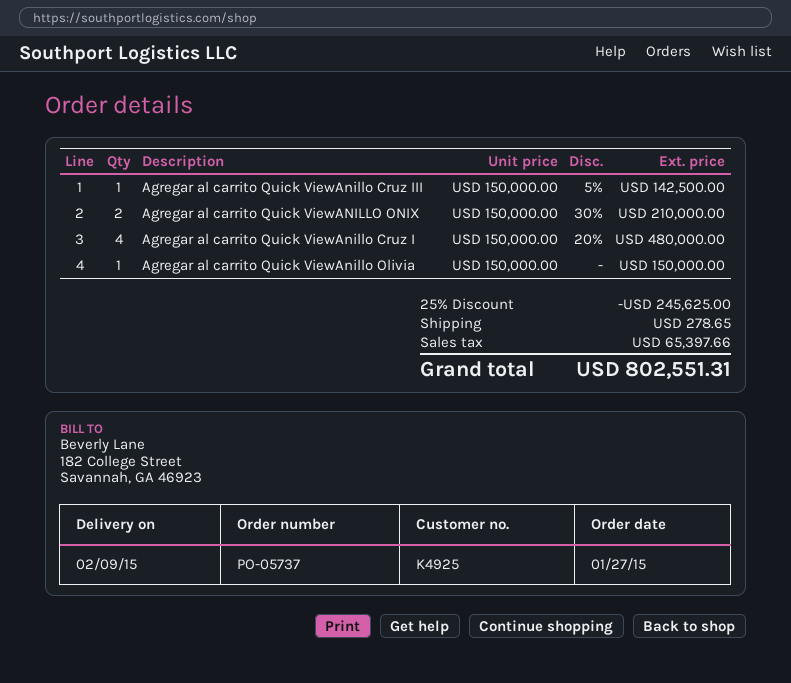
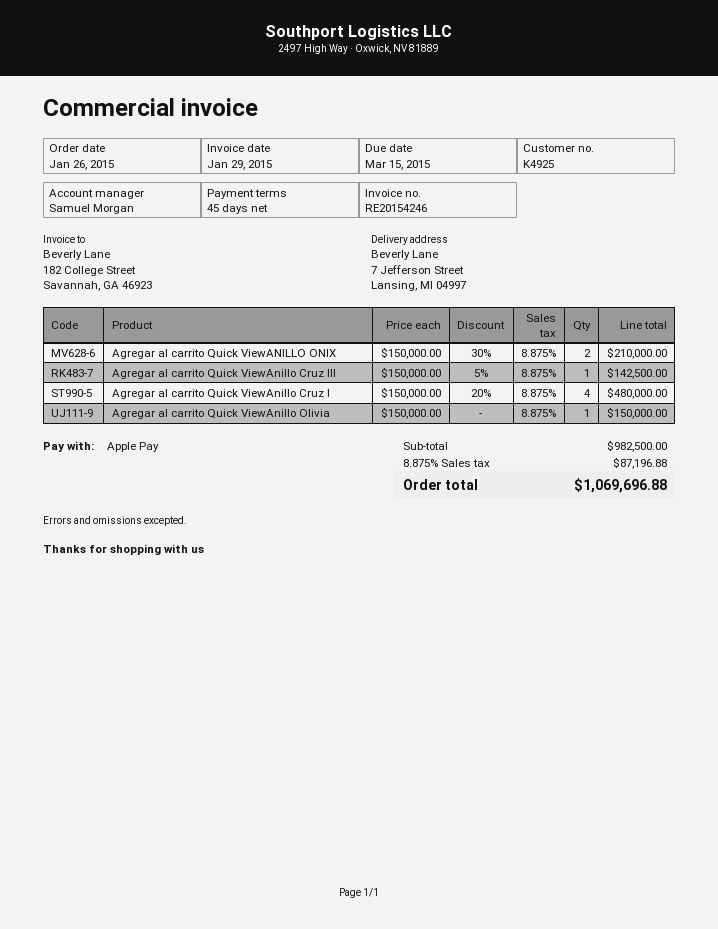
order date: 2015-01-27 -> 2015-01-26
discount: 25% = 245625.00 -> none
shipping: 278.65 -> none
tax: 65397.66 -> 87196.88
total: 802551.31 -> 1069696.88

